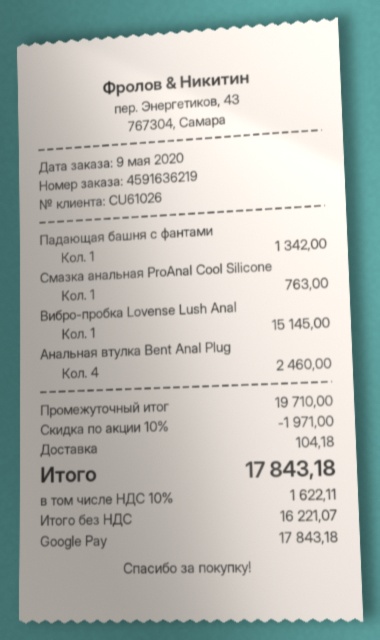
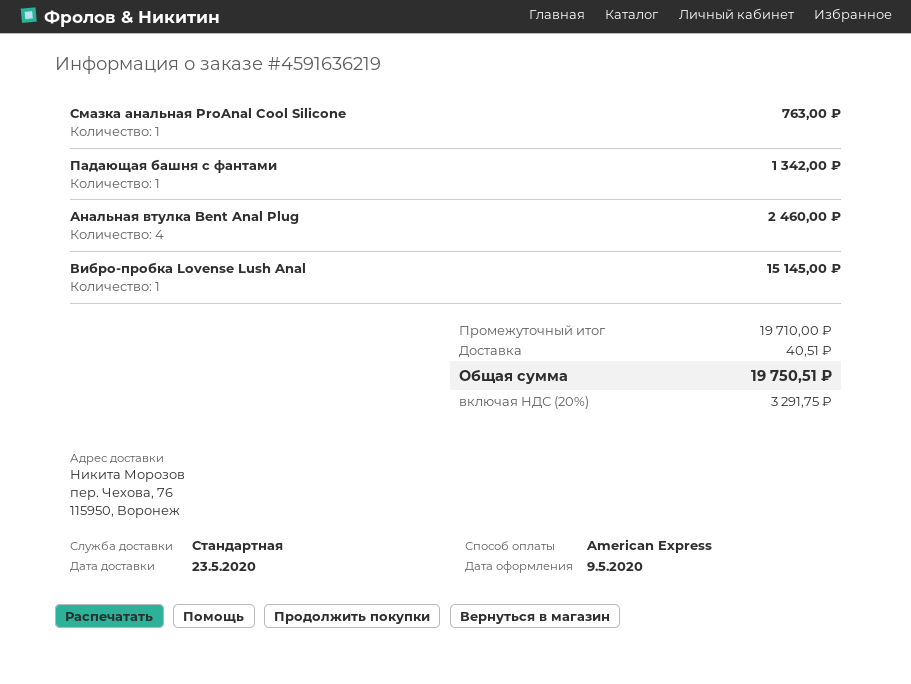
payment method: Google Pay -> American Express
discount: 10% = 1971.00 -> none
shipping: 104.18 -> 40.51
tax: 10% = 1622.11 -> 20% = 3291.75
total: 17843.18 -> 19750.51

